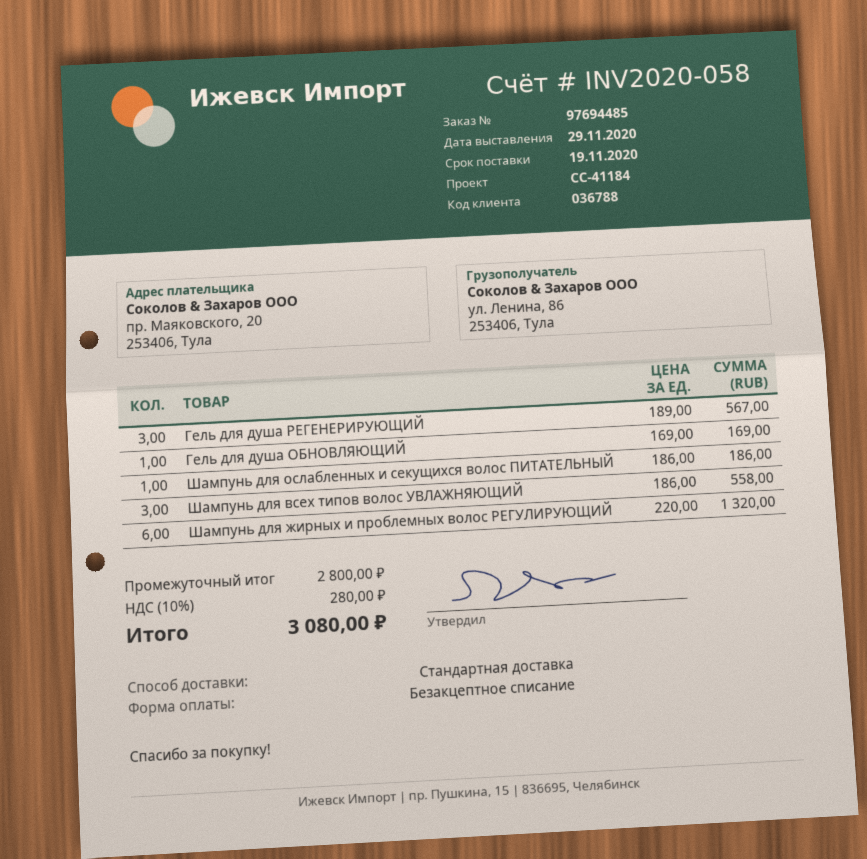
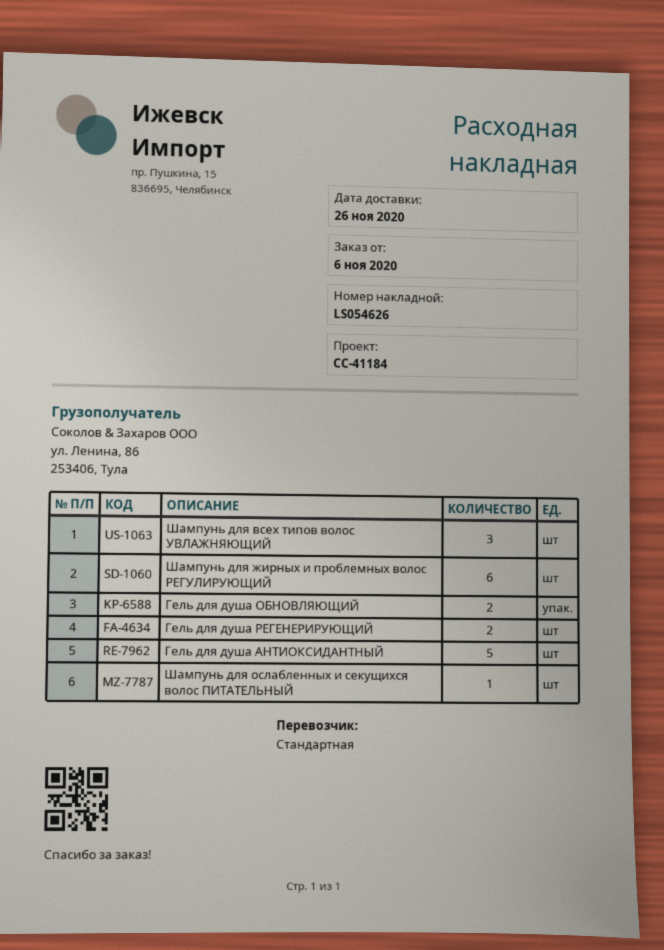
delivery date: 2020-11-19 -> 2020-11-26
Гель для душа РЕГЕНЕРИРУЮЩИЙ: 3 -> 2
Гель для душа ОБНОВЛЯЮЩИЙ: 1 -> 2
Гель для душа АНТИОКСИДАНТНЫЙ: none -> 5

